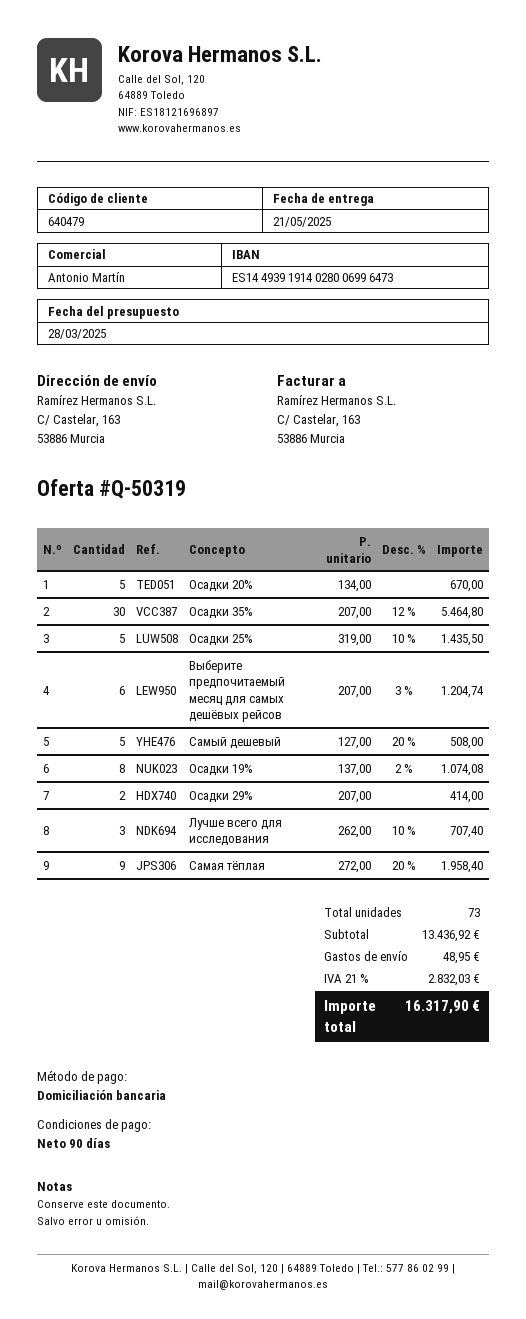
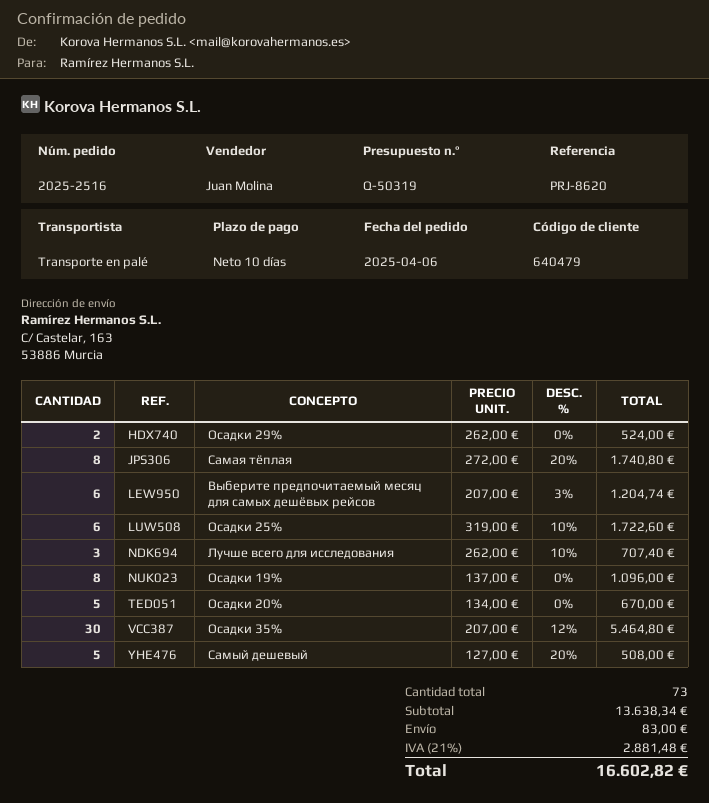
payment terms: 90 days -> 10 days
sales rep: Antonio Martín -> Juan Molina
Осадки 25%: 5 x 319.00 - 10% = 1435.50 -> 6 x 319.00 - 10% = 1722.60
Осадки 19%: 8 x 137.00 - 2% = 1074.08 -> 8 x 137.00 = 1096.00
Осадки 29%: 2 x 207.00 = 414.00 -> 2 x 262.00 = 524.00
Самая тёплая: 9 x 272.00 - 20% = 1958.40 -> 8 x 272.00 - 20% = 1740.80
subtotal: 13436.92 -> 13638.34
shipping: 48.95 -> 83.00
tax: 21% = 2832.03 -> 21% = 2881.48
total: 16317.90 -> 16602.82

